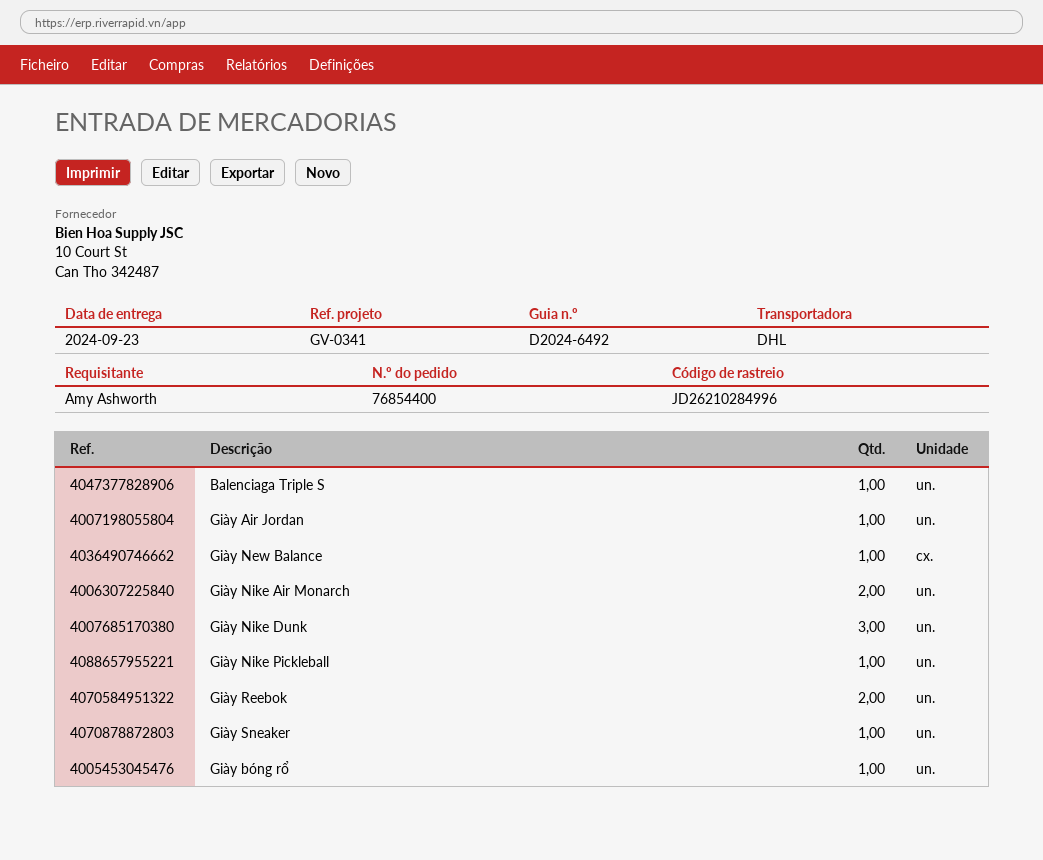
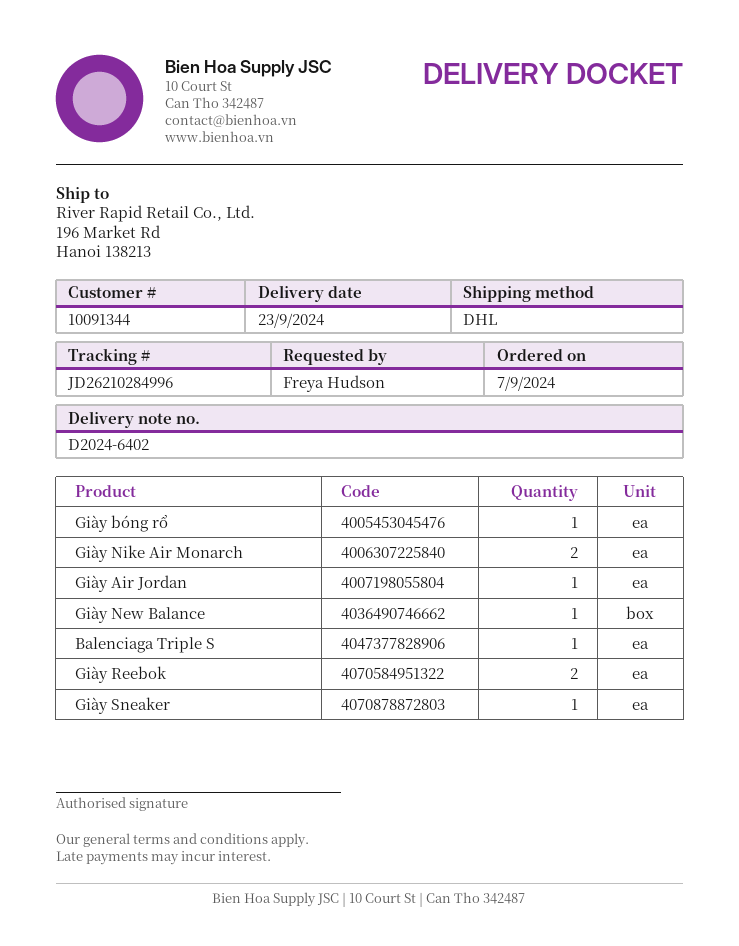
delivery note number: D2024-6492 -> D2024-6402
ordered by: Amy Ashworth -> Freya Hudson
Giày Nike Dunk: 3 -> none
Giày Nike Pickleball: 1 -> none

